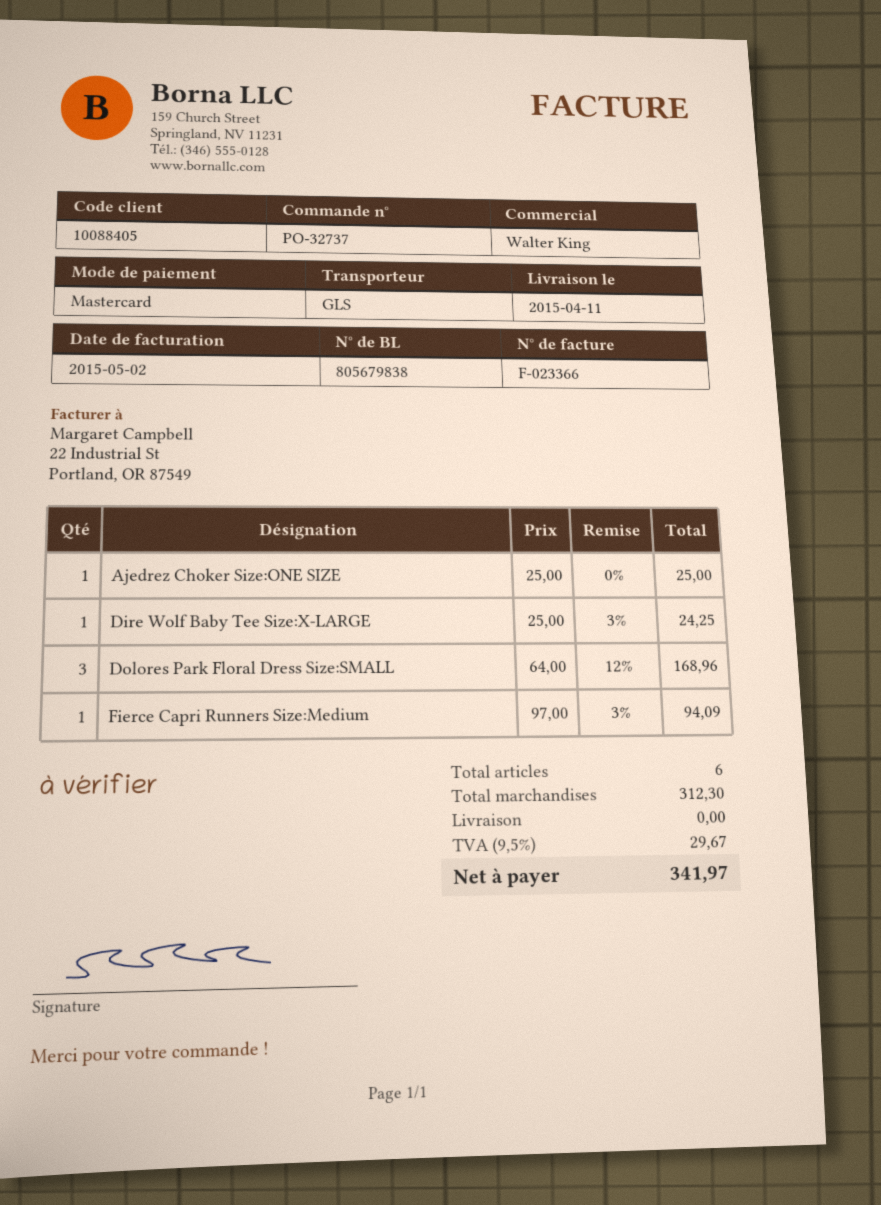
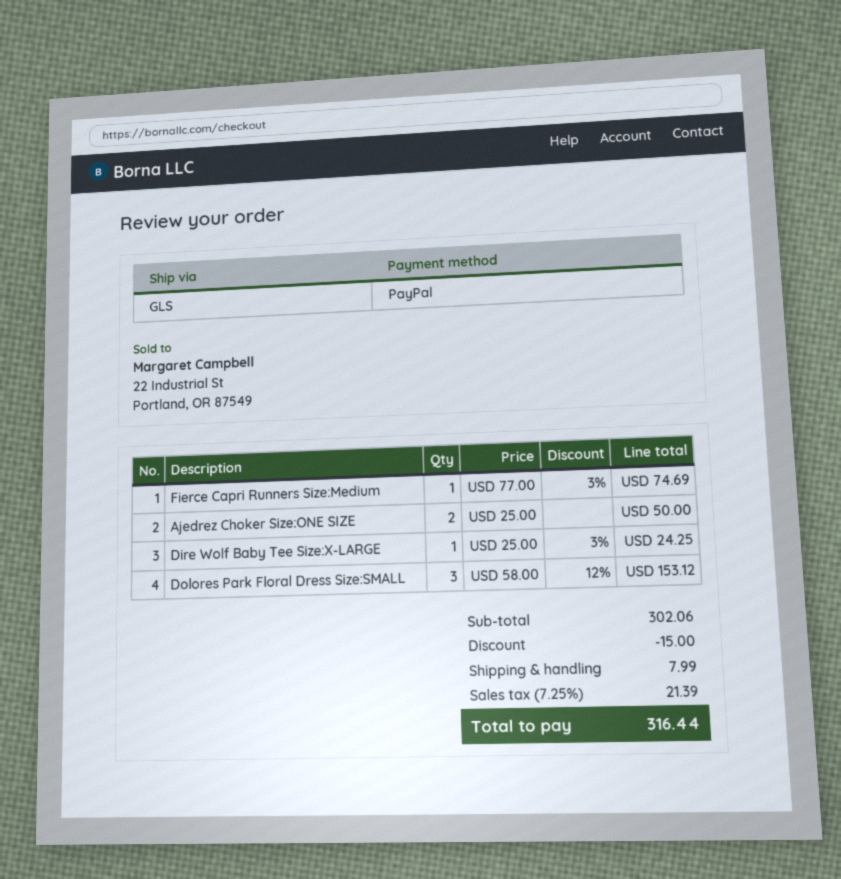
payment method: Mastercard -> PayPal
Ajedrez Choker Size:ONE SIZE: 1 x 25.00 = 25.00 -> 2 x 25.00 = 50.00
Dolores Park Floral Dress Size:SMALL: 3 x 64.00 - 12% = 168.96 -> 3 x 58.00 - 12% = 153.12
Fierce Capri Runners Size:Medium: 1 x 97.00 - 3% = 94.09 -> 1 x 77.00 - 3% = 74.69
subtotal: 312.30 -> 302.06
discount: none -> 15.00
shipping: 0.00 -> 7.99
tax: 9.5% = 29.67 -> 7.25% = 21.39
total: 341.97 -> 316.44

